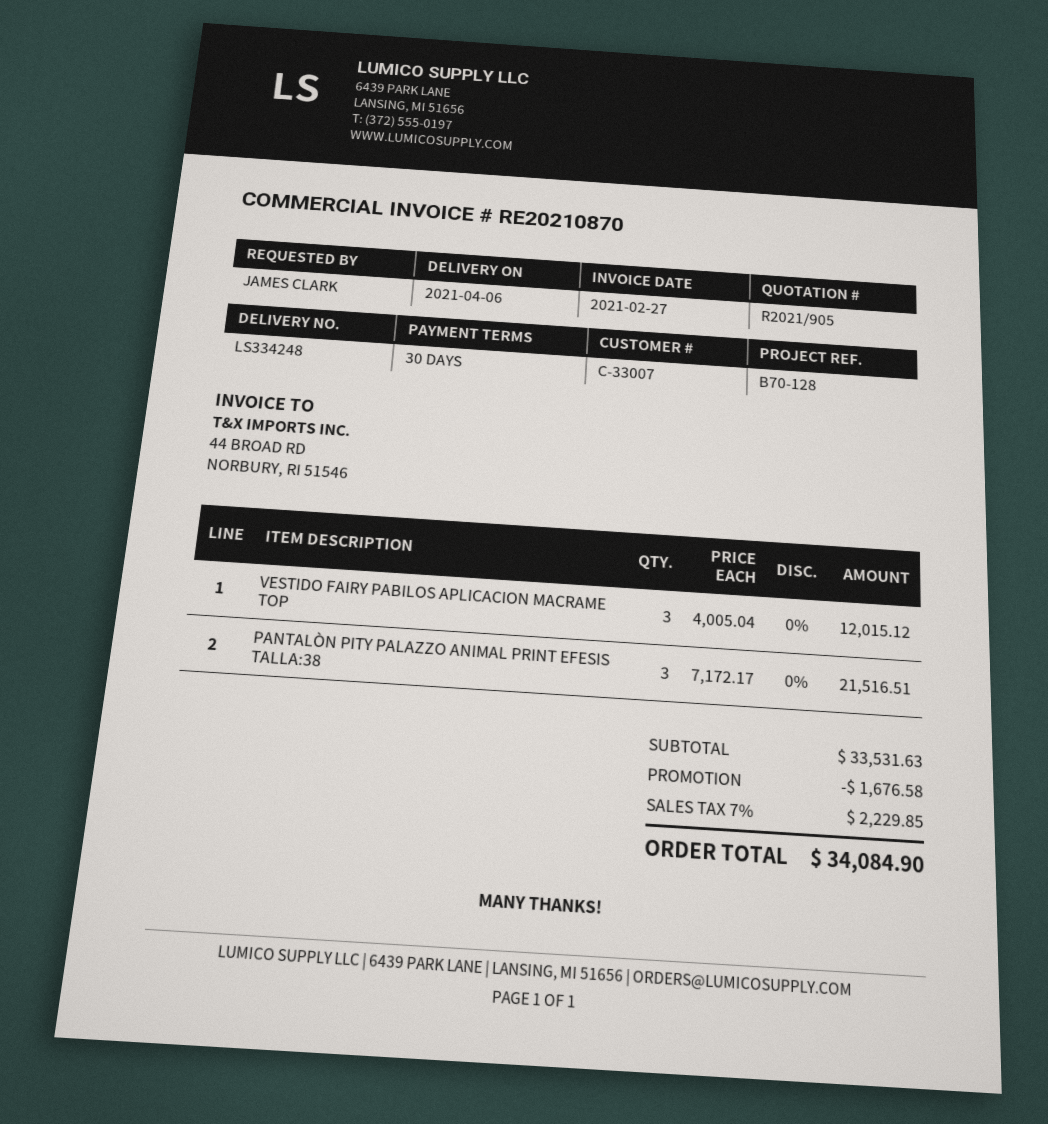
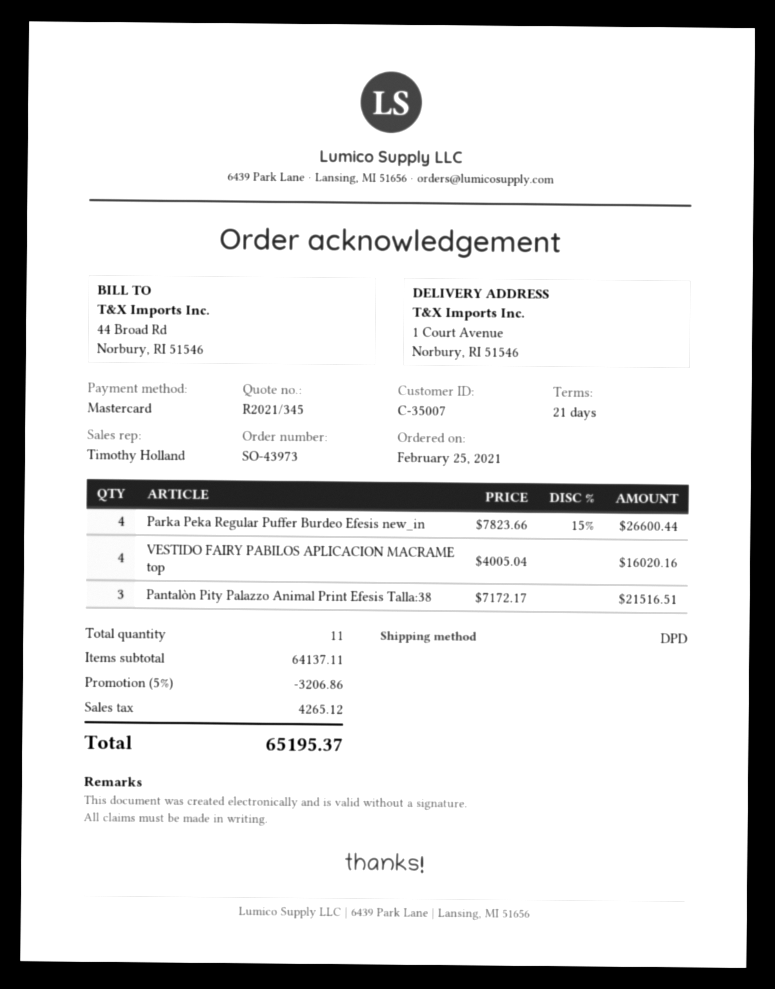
quote number: R2021/905 -> R2021/345
payment terms: 30 days -> 21 days
customer number: C-33007 -> C-35007
VESTIDO FAIRY PABILOS APLICACION MACRAME TOP: 3 x 4005.04 = 12015.12 -> 4 x 4005.04 = 16020.16
Parka Peka Regular Puffer Burdeo Efesis new_in: none -> 4 x 7823.66 - 15% = 26600.44
subtotal: 33531.63 -> 64137.11
discount: 1676.58 -> 3206.86
tax: 2229.85 -> 4265.12
total: 34084.90 -> 65195.37

